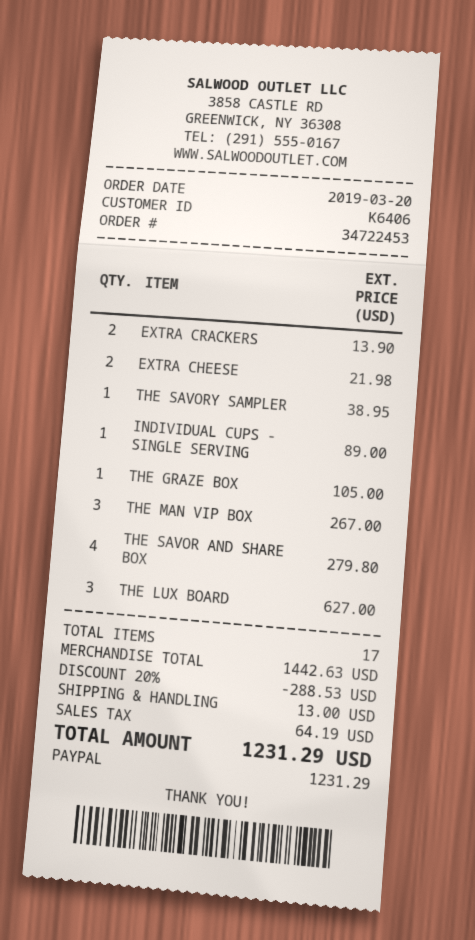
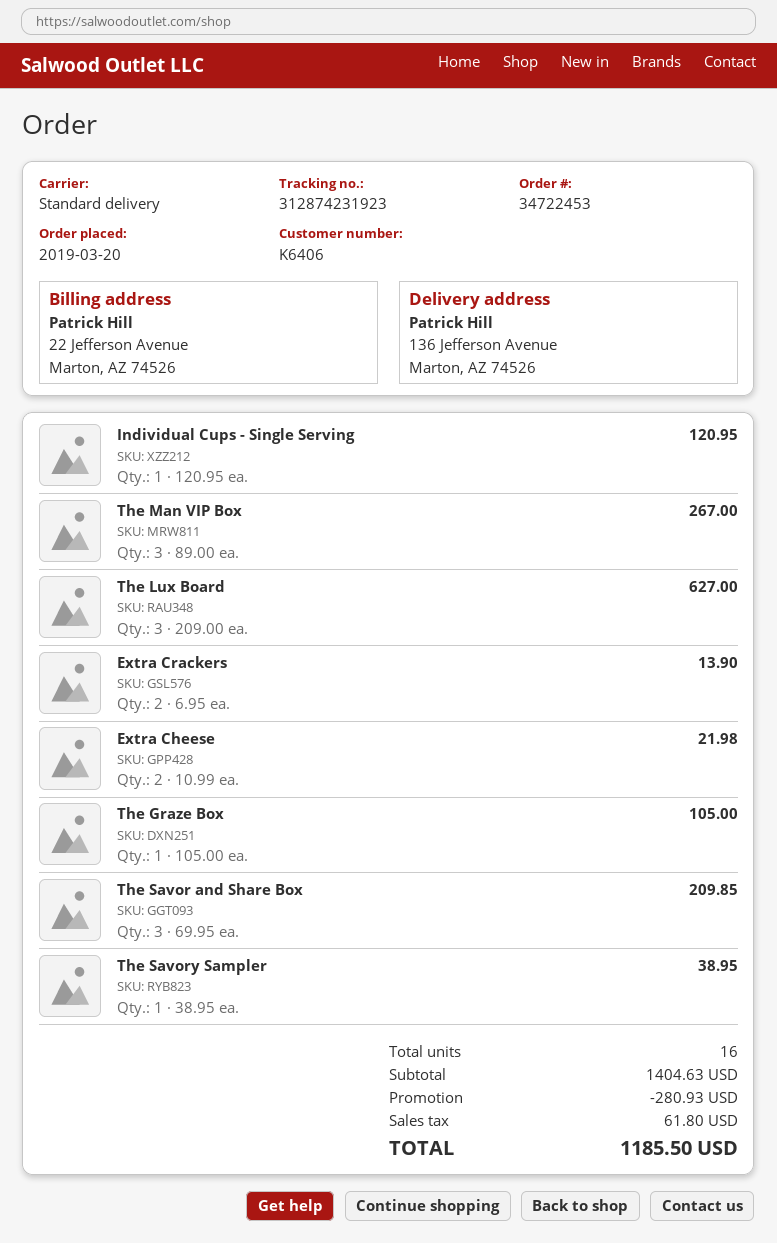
INDIVIDUAL CUPS - SINGLE SERVING: 1 for 89.00 -> 1 for 120.95
THE SAVOR AND SHARE BOX: 4 for 279.80 -> 3 for 209.85
total quantity: 17 -> 16
subtotal: 1442.63 -> 1404.63
discount: 288.53 -> 280.93
shipping: 13.00 -> none
tax: 64.19 -> 61.80
total: 1231.29 -> 1185.50

